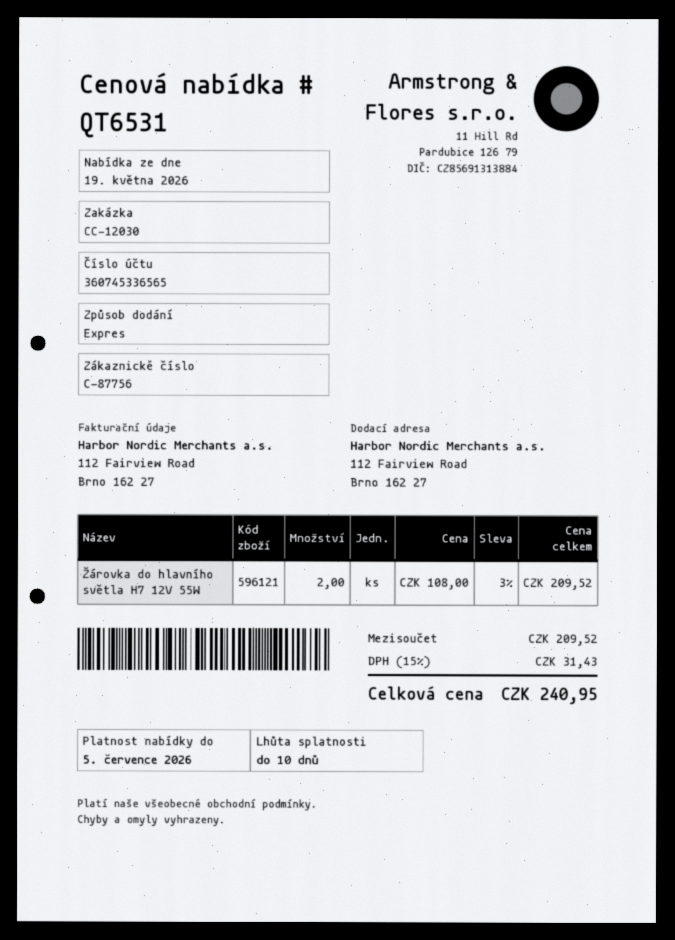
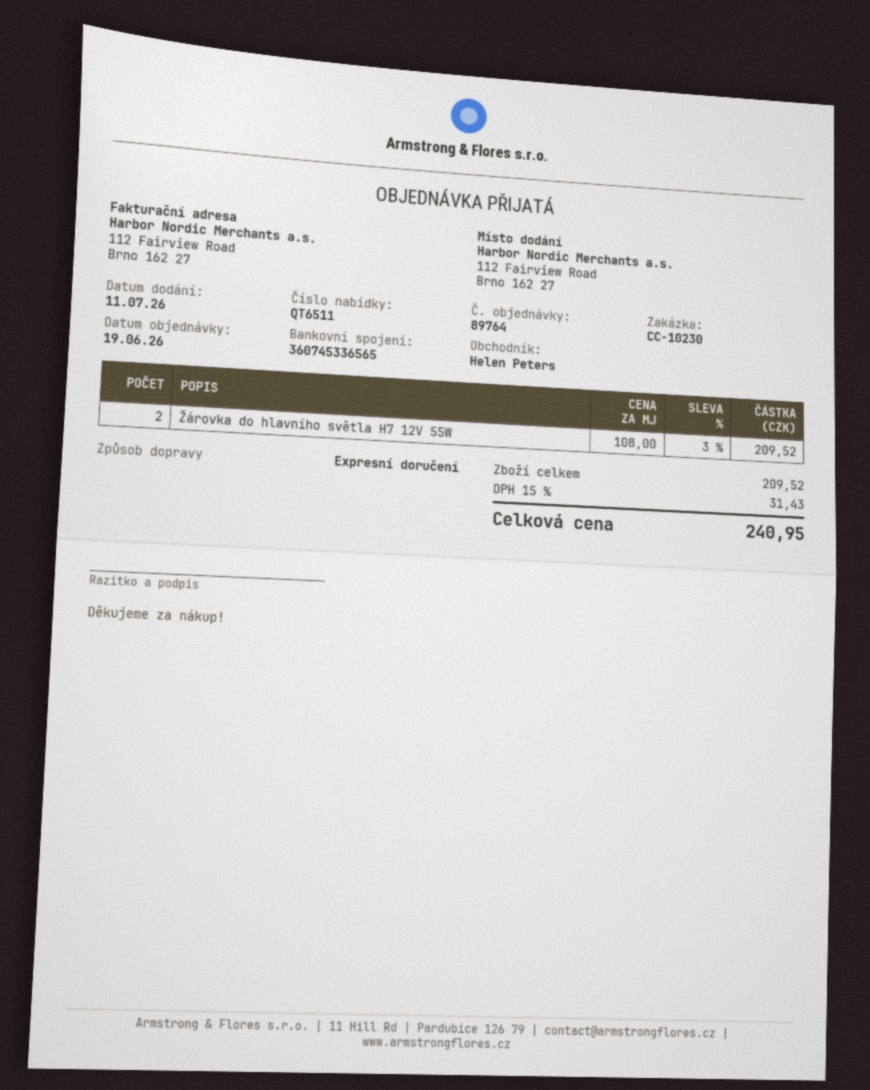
quote number: QT6531 -> QT6511
reference: CC-12030 -> CC-10230

